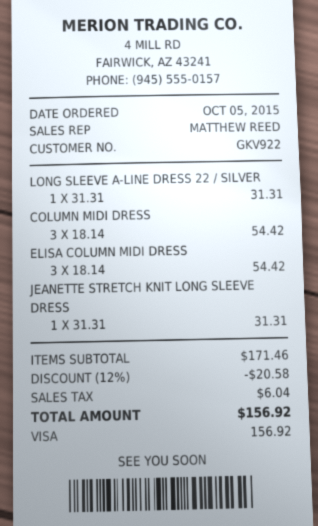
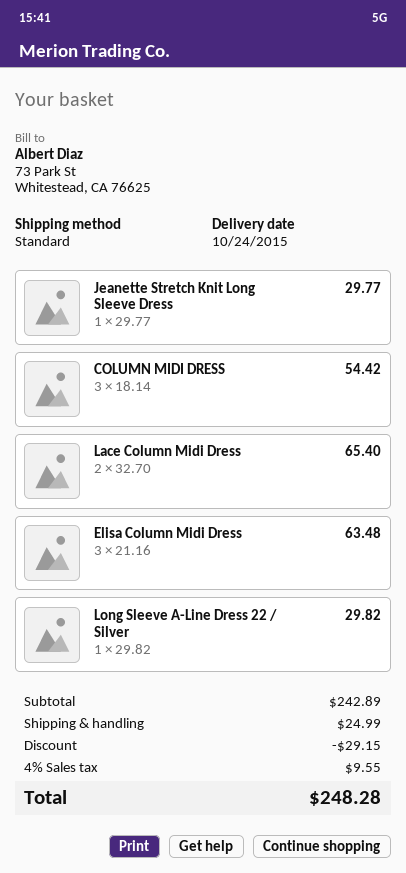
LONG SLEEVE A-LINE DRESS 22 / SILVER: 1 x 31.31 = 31.31 -> 1 x 29.82 = 29.82
ELISA COLUMN MIDI DRESS: 3 x 18.14 = 54.42 -> 3 x 21.16 = 63.48
JEANETTE STRETCH KNIT LONG SLEEVE DRESS: 1 x 31.31 = 31.31 -> 1 x 29.77 = 29.77
Lace Column Midi Dress: none -> 2 x 32.70 = 65.40
subtotal: 171.46 -> 242.89
discount: 20.58 -> 29.15
shipping: none -> 24.99
tax: 6.04 -> 9.55
total: 156.92 -> 248.28

